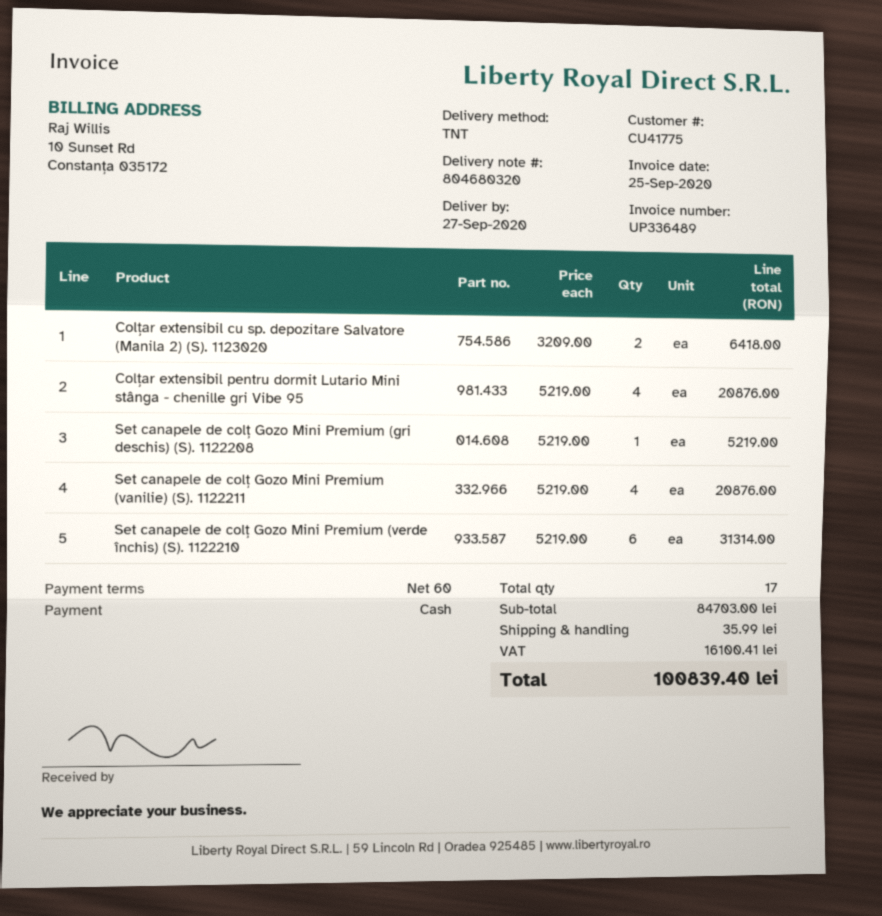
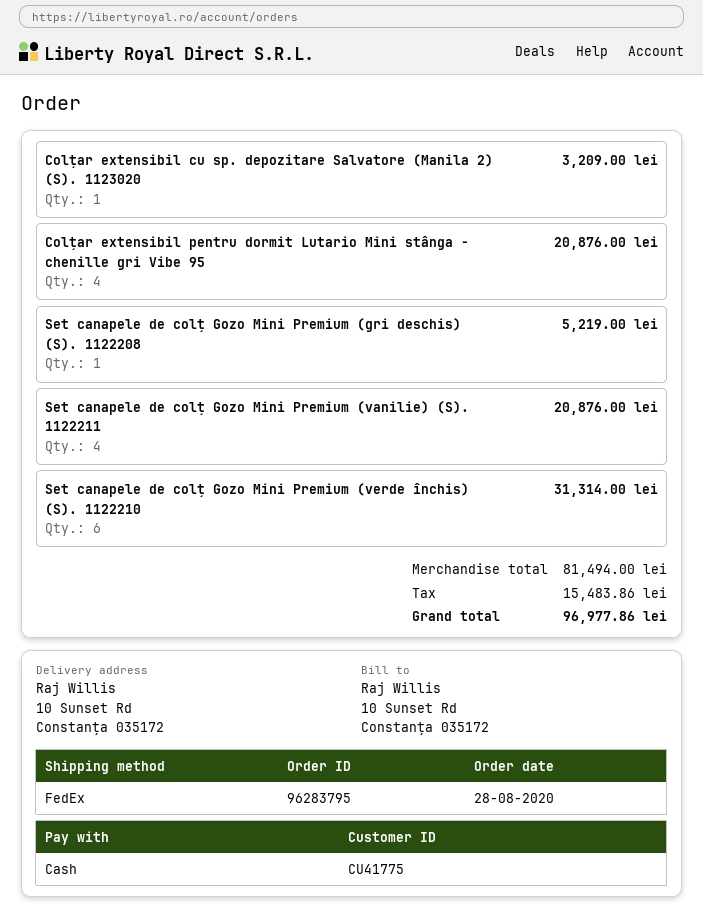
shipping method: TNT -> FedEx
Colțar extensibil cu sp. depozitare Salvatore (Manila 2) (S). 1123020: 2 for 6418.00 -> 1 for 3209.00
subtotal: 84703.00 -> 81494.00
shipping: 35.99 -> none
tax: 16100.41 -> 15483.86
total: 100839.40 -> 96977.86

